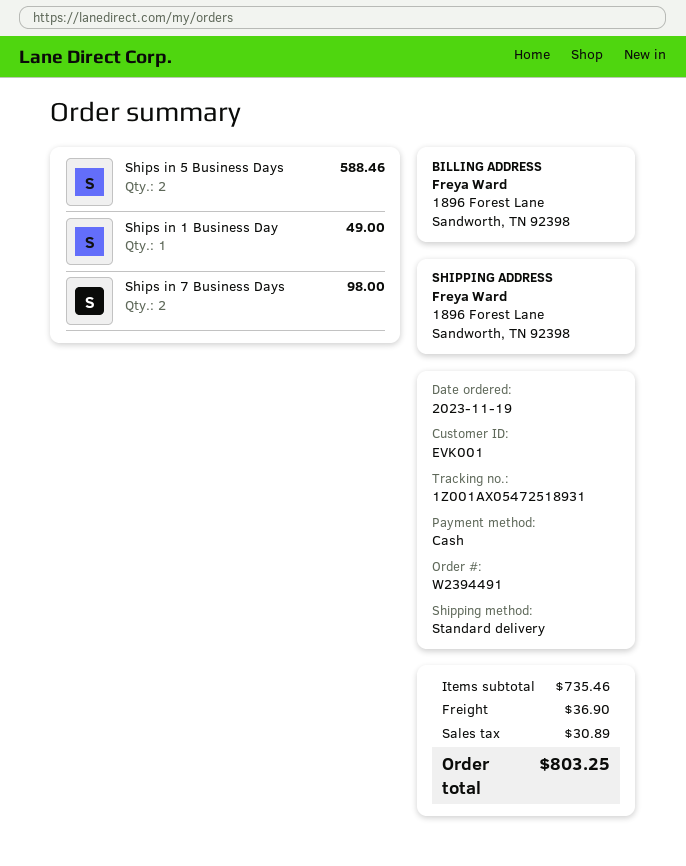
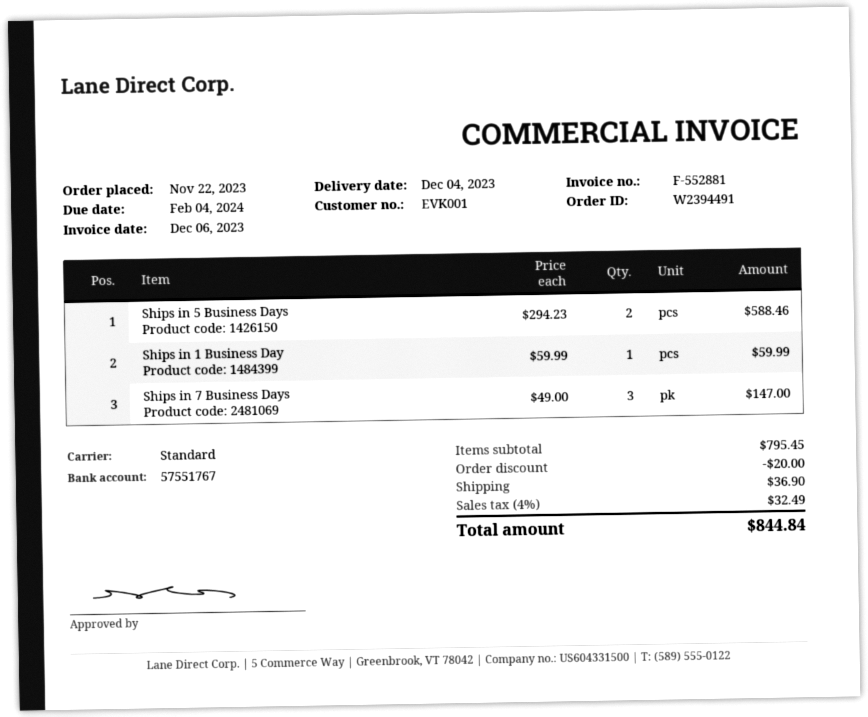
order date: 2023-11-19 -> 2023-11-22
Ships in 1 Business Day: 1 for 49.00 -> 1 for 59.99
Ships in 7 Business Days: 2 for 98.00 -> 3 for 147.00
subtotal: 735.46 -> 795.45
discount: none -> 20.00
tax: 30.89 -> 32.49
total: 803.25 -> 844.84

